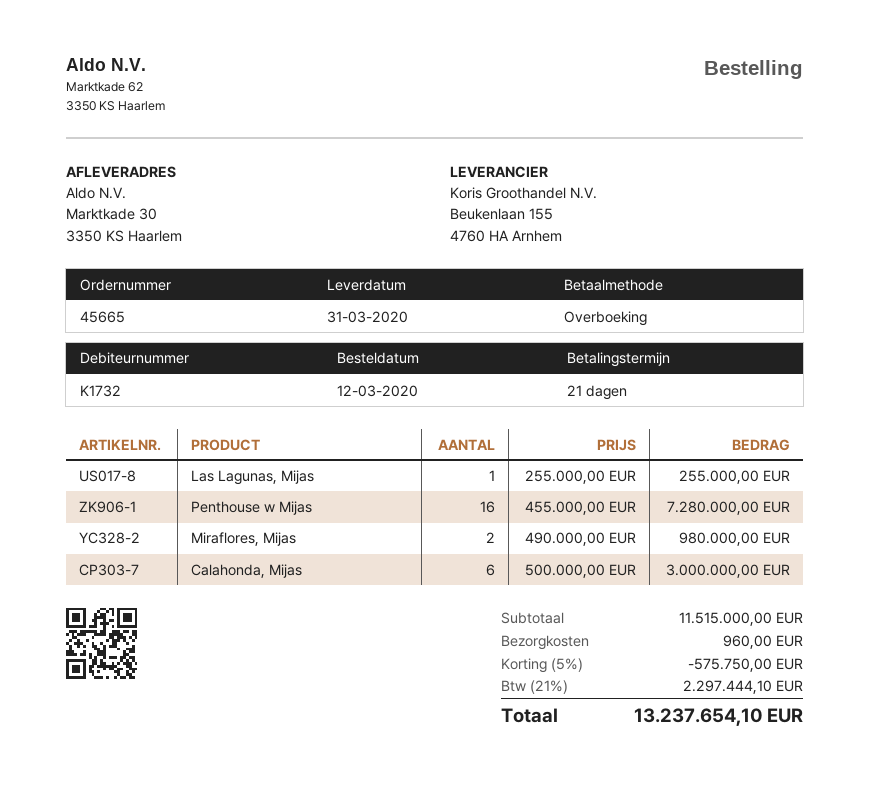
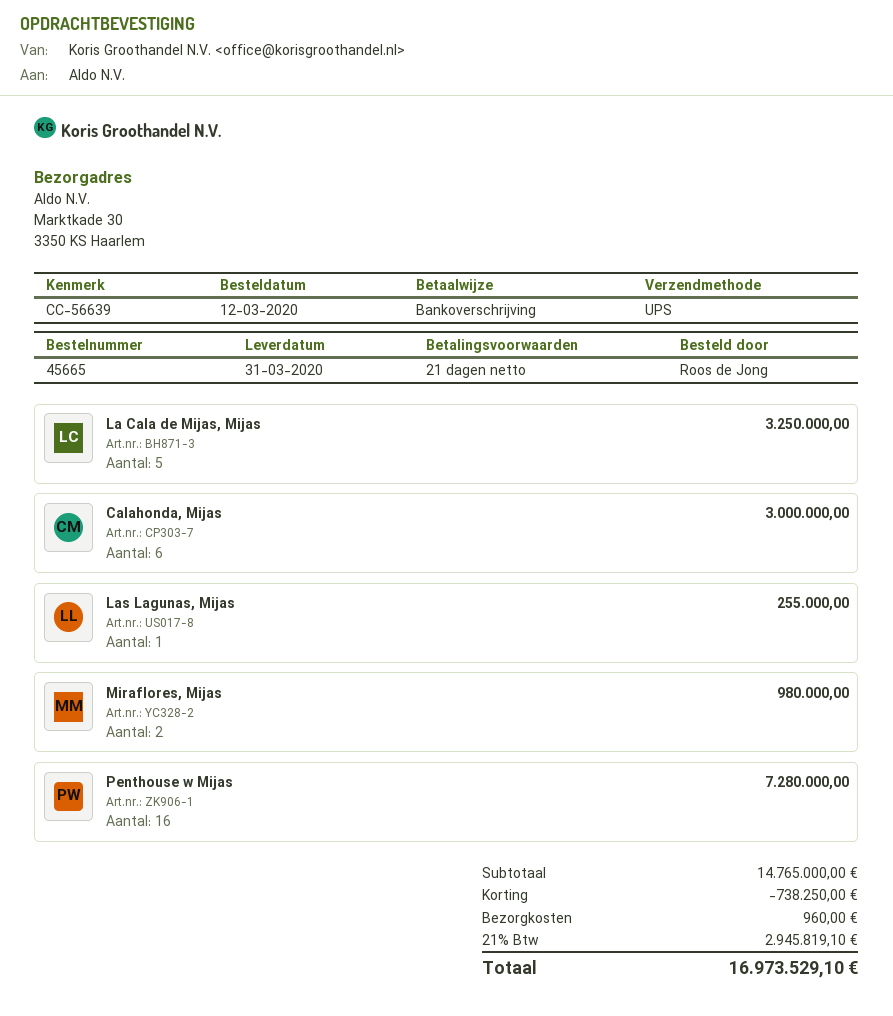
La Cala de Mijas, Mijas: none -> 5 for 3250000.00
subtotal: 11515000.00 -> 14765000.00
discount: 575750.00 -> 738250.00
tax: 21% = 2297444.10 -> 21% = 2945819.10
total: 13237654.10 -> 16973529.10

